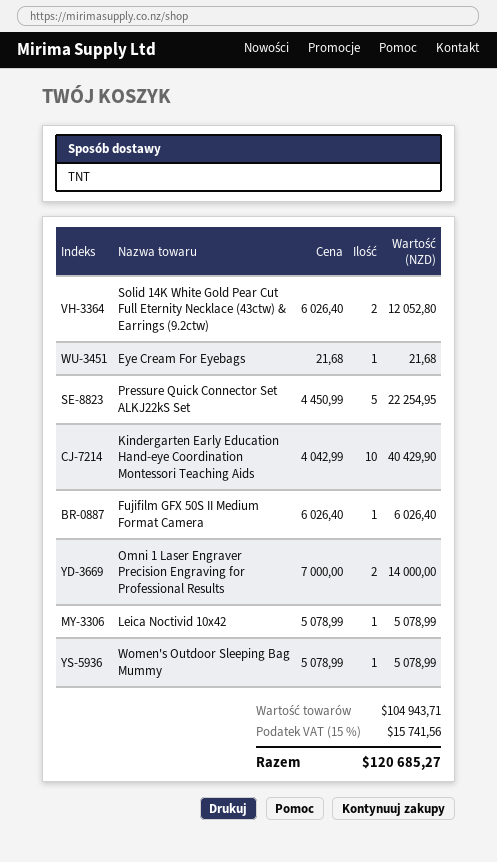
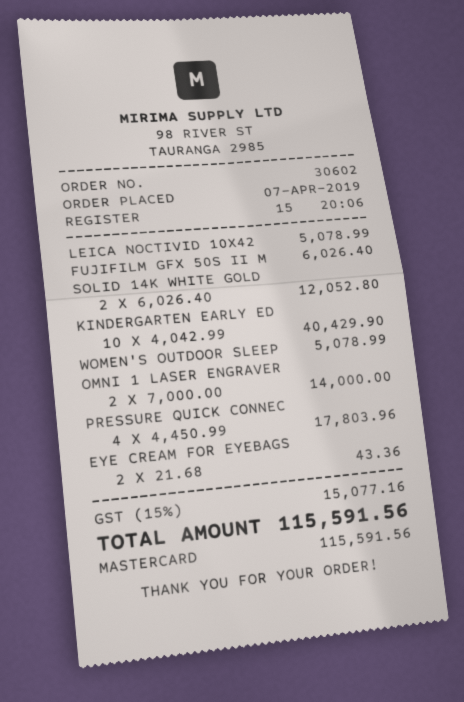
Eye Cream For Eyebags: 1 x 21.68 = 21.68 -> 2 x 21.68 = 43.36
Pressure Quick Connector Set ALKJ22kS Set: 5 x 4450.99 = 22254.95 -> 4 x 4450.99 = 17803.96
tax: 15% = 15741.56 -> 15% = 15077.16
total: 120685.27 -> 115591.56

